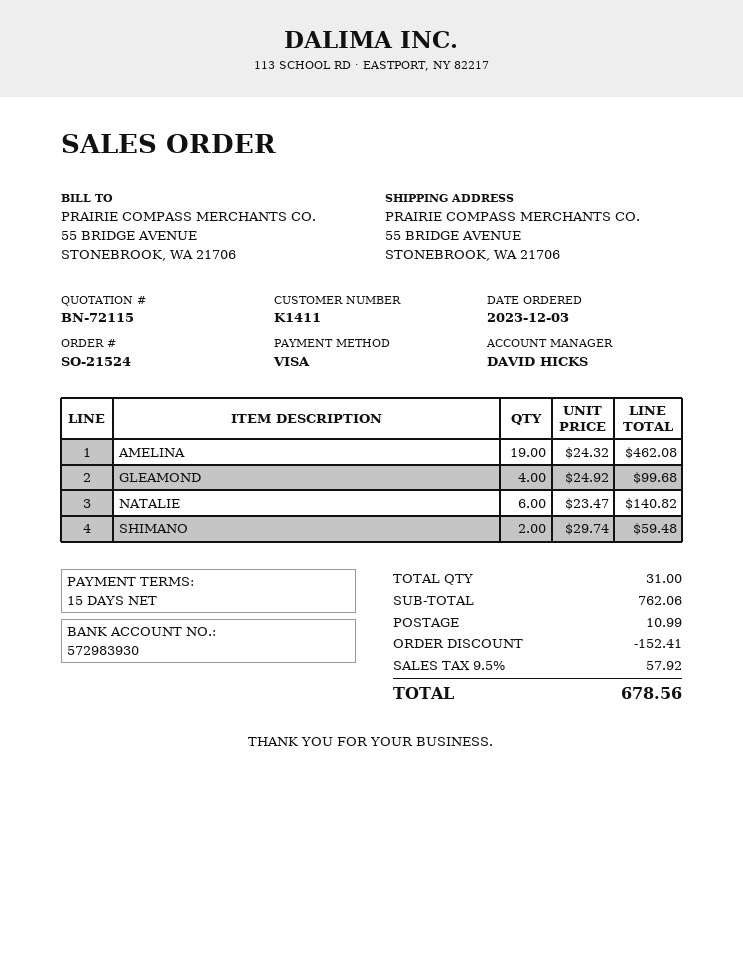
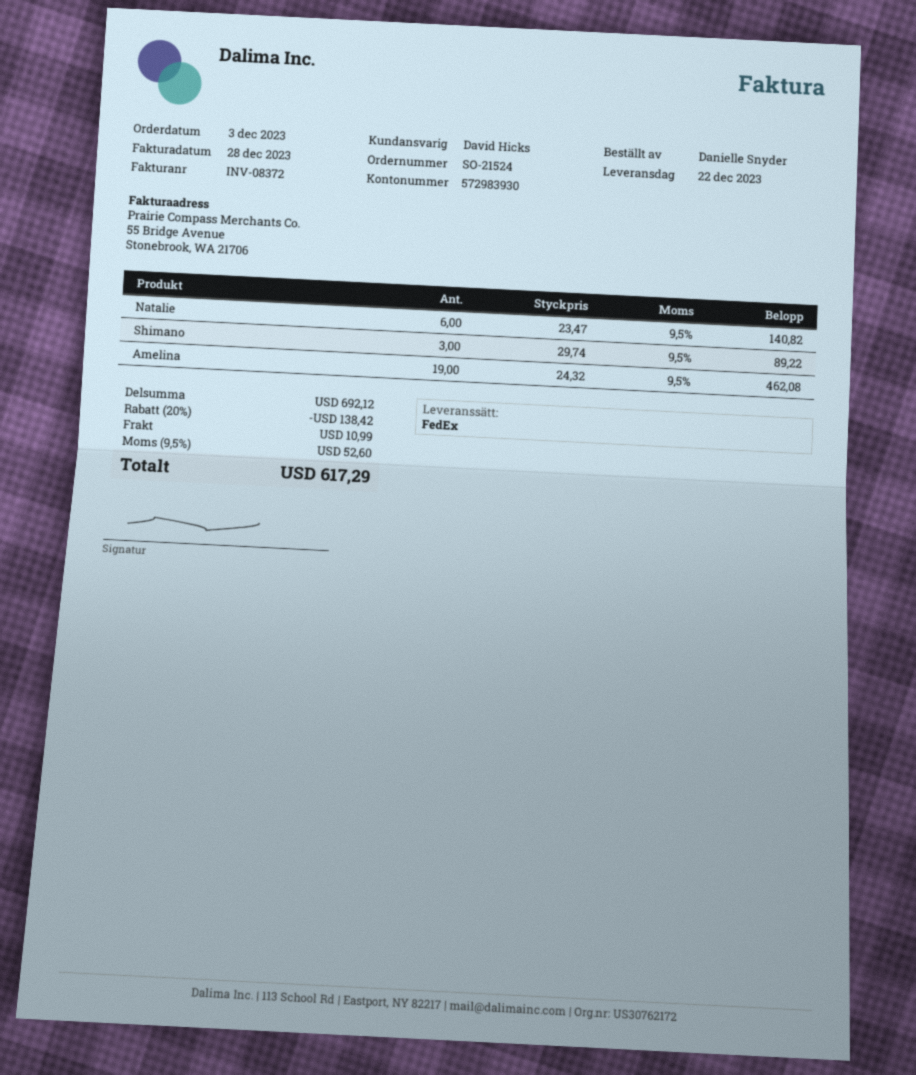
GLEAMOND: 4 x 24.92 = 99.68 -> none
SHIMANO: 2 x 29.74 = 59.48 -> 3 x 29.74 = 89.22
subtotal: 762.06 -> 692.12
discount: 152.41 -> 138.42
tax: 9.5% = 57.92 -> 9.5% = 52.60
total: 678.56 -> 617.29

